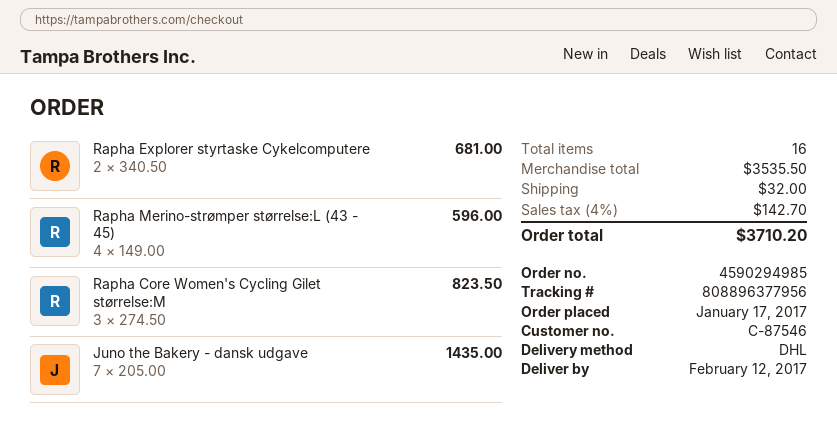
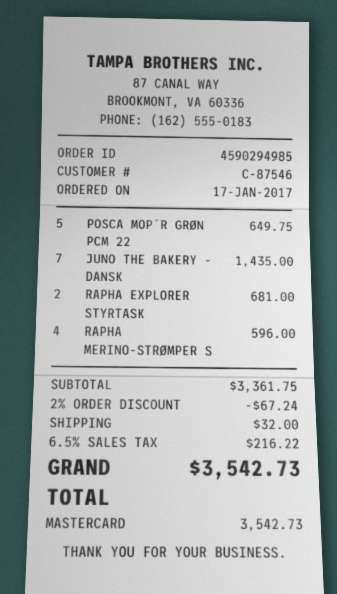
Rapha Core Women's Cycling Gilet størrelse:M: 3 for 823.50 -> none
POSCA MOP´R GRØN PCM 22: none -> 5 for 649.75
subtotal: 3535.50 -> 3361.75
discount: none -> 2% = 67.24
tax: 4% = 142.70 -> 6.5% = 216.22
total: 3710.20 -> 3542.73

